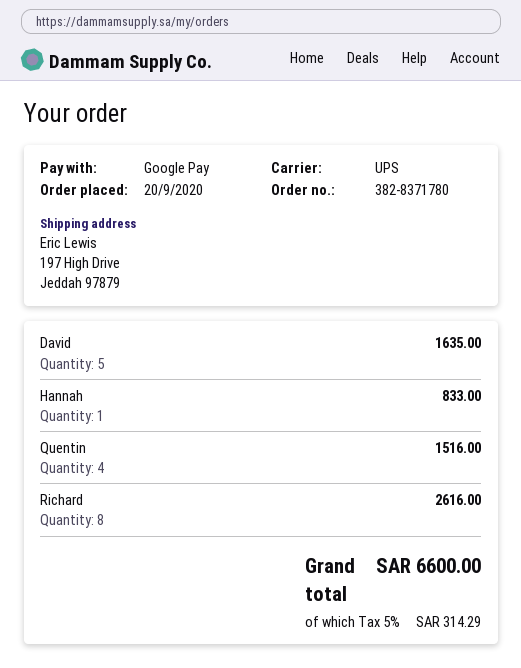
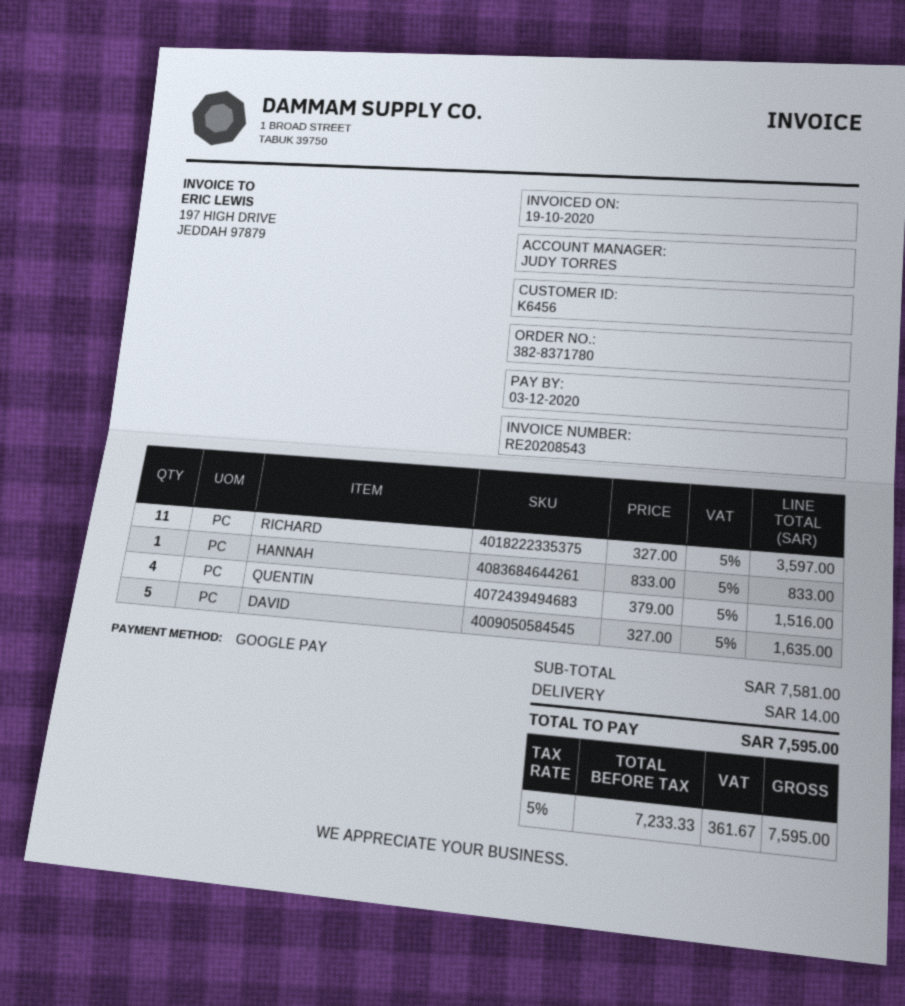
Richard: 8 for 2616.00 -> 11 for 3597.00
shipping: none -> 14.00
tax: 5% = 314.29 -> 5% = 361.67
total: 6600.00 -> 7595.00

